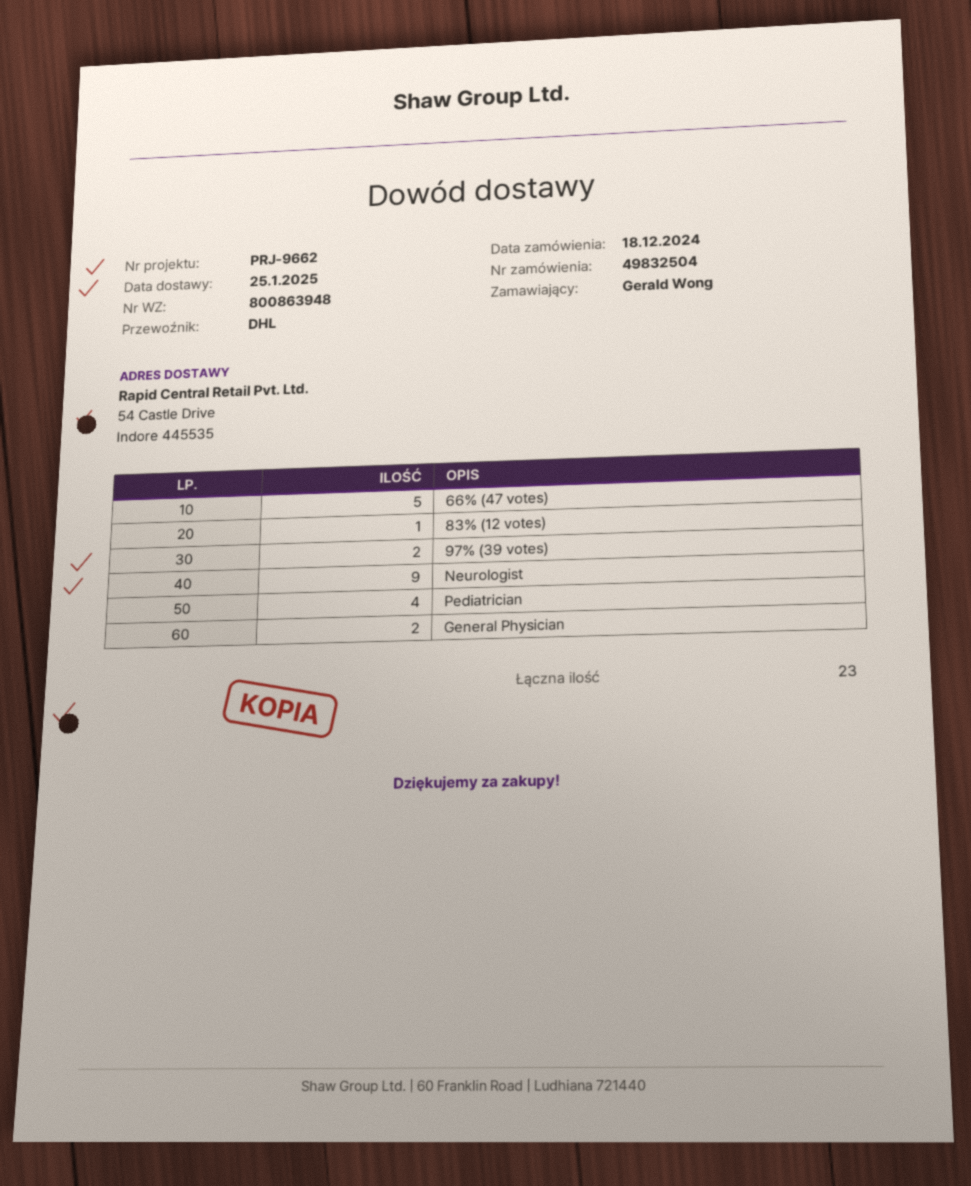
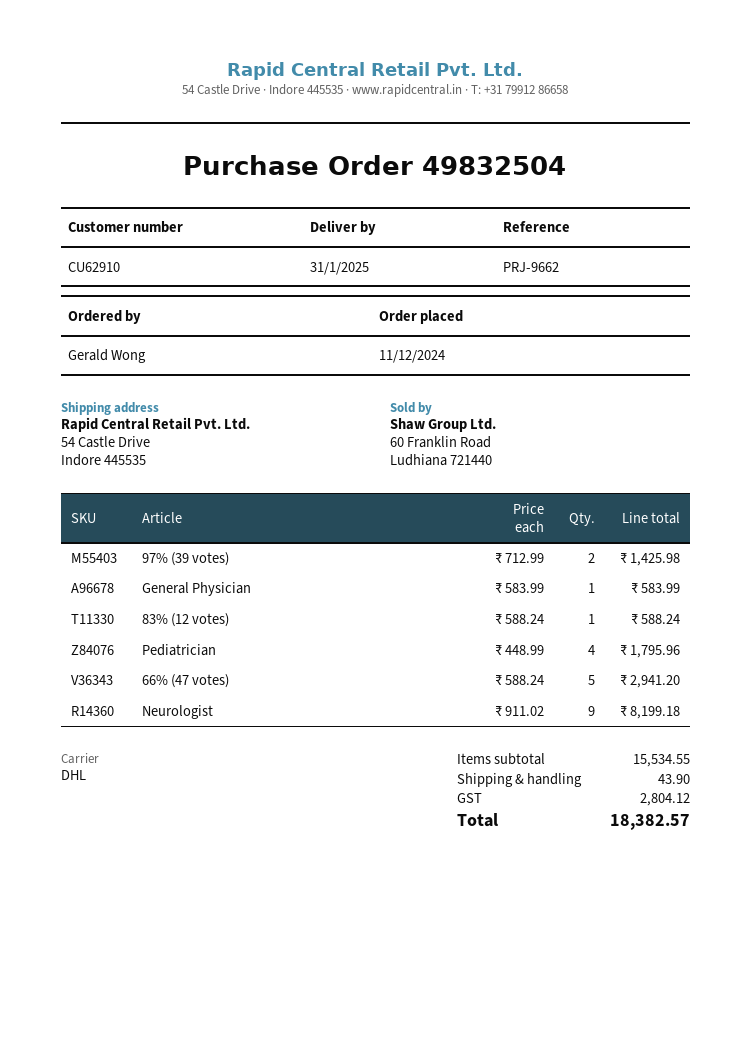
order date: 2024-12-18 -> 2024-12-11
delivery date: 2025-01-25 -> 2025-01-31
General Physician: 2 -> 1

